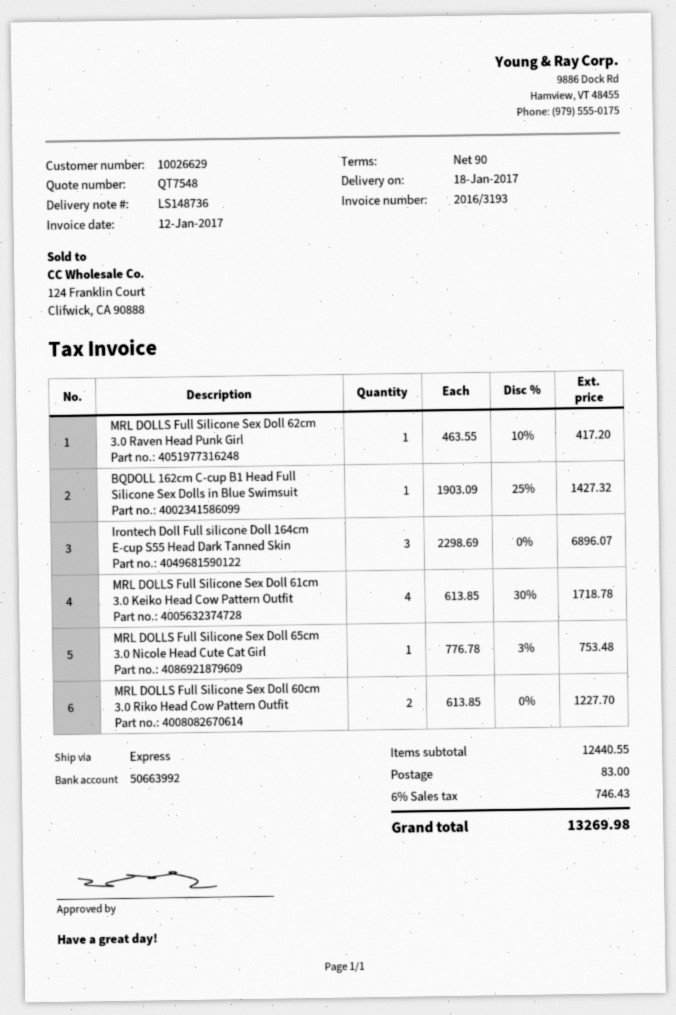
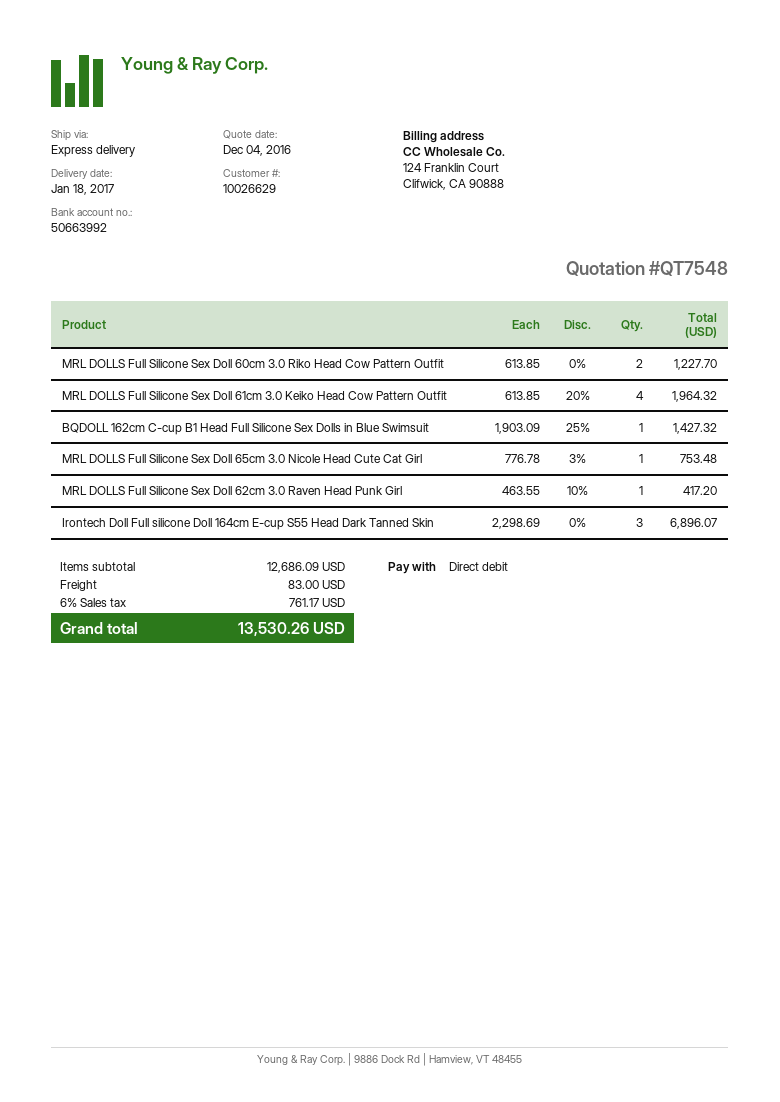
MRL DOLLS Full Silicone Sex Doll 61cm 3.0 Keiko Head Cow Pattern Outfit: 4 x 613.85 - 30% = 1718.78 -> 4 x 613.85 - 20% = 1964.32
subtotal: 12440.55 -> 12686.09
tax: 6% = 746.43 -> 6% = 761.17
total: 13269.98 -> 13530.26

